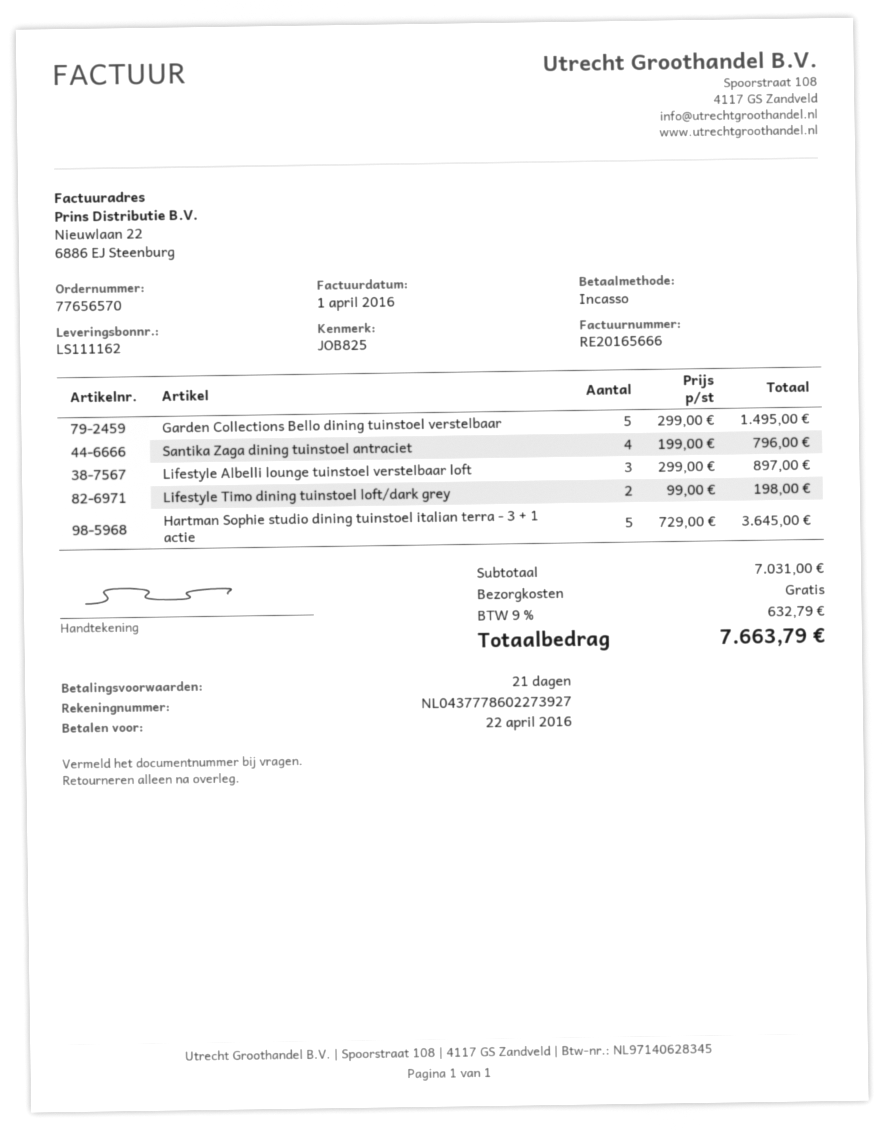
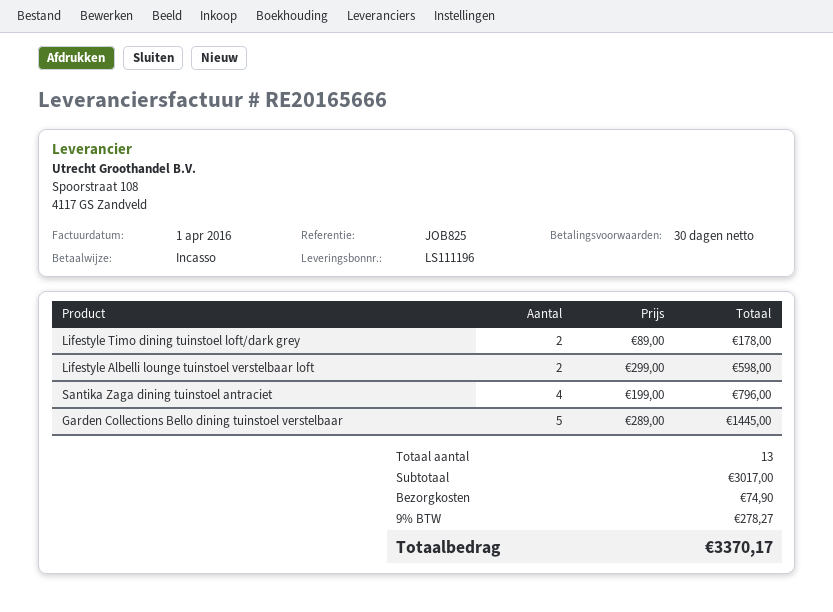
delivery note number: LS111162 -> LS111196
payment terms: 21 days -> 30 days
Garden Collections Bello dining tuinstoel verstelbaar: 5 x 299.00 = 1495.00 -> 5 x 289.00 = 1445.00
Lifestyle Albelli lounge tuinstoel verstelbaar loft: 3 x 299.00 = 897.00 -> 2 x 299.00 = 598.00
Lifestyle Timo dining tuinstoel loft/dark grey: 2 x 99.00 = 198.00 -> 2 x 89.00 = 178.00
Hartman Sophie studio dining tuinstoel italian terra - 3 + 1 actie: 5 x 729.00 = 3645.00 -> none
subtotal: 7031.00 -> 3017.00
shipping: 0.00 -> 74.90
tax: 9% = 632.79 -> 9% = 278.27
total: 7663.79 -> 3370.17

